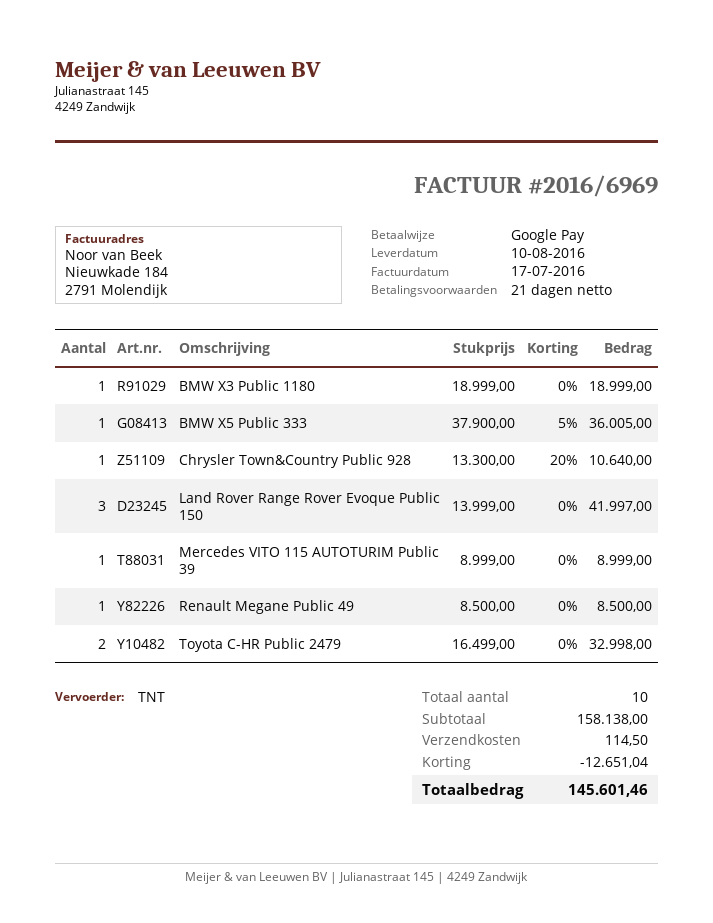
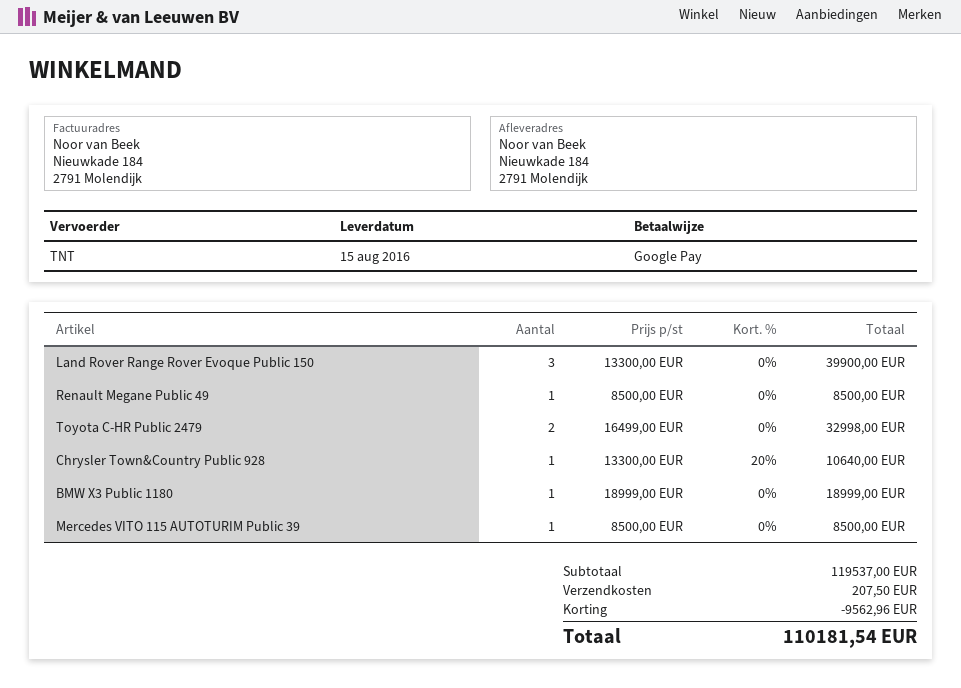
delivery date: 2016-08-10 -> 2016-08-15
BMW X5 Public 333: 1 x 37900.00 - 5% = 36005.00 -> none
Land Rover Range Rover Evoque Public 150: 3 x 13999.00 = 41997.00 -> 3 x 13300.00 = 39900.00
Mercedes VITO 115 AUTOTURIM Public 39: 1 x 8999.00 = 8999.00 -> 1 x 8500.00 = 8500.00
subtotal: 158138.00 -> 119537.00
discount: 12651.04 -> 9562.96
shipping: 114.50 -> 207.50
total: 145601.46 -> 110181.54

